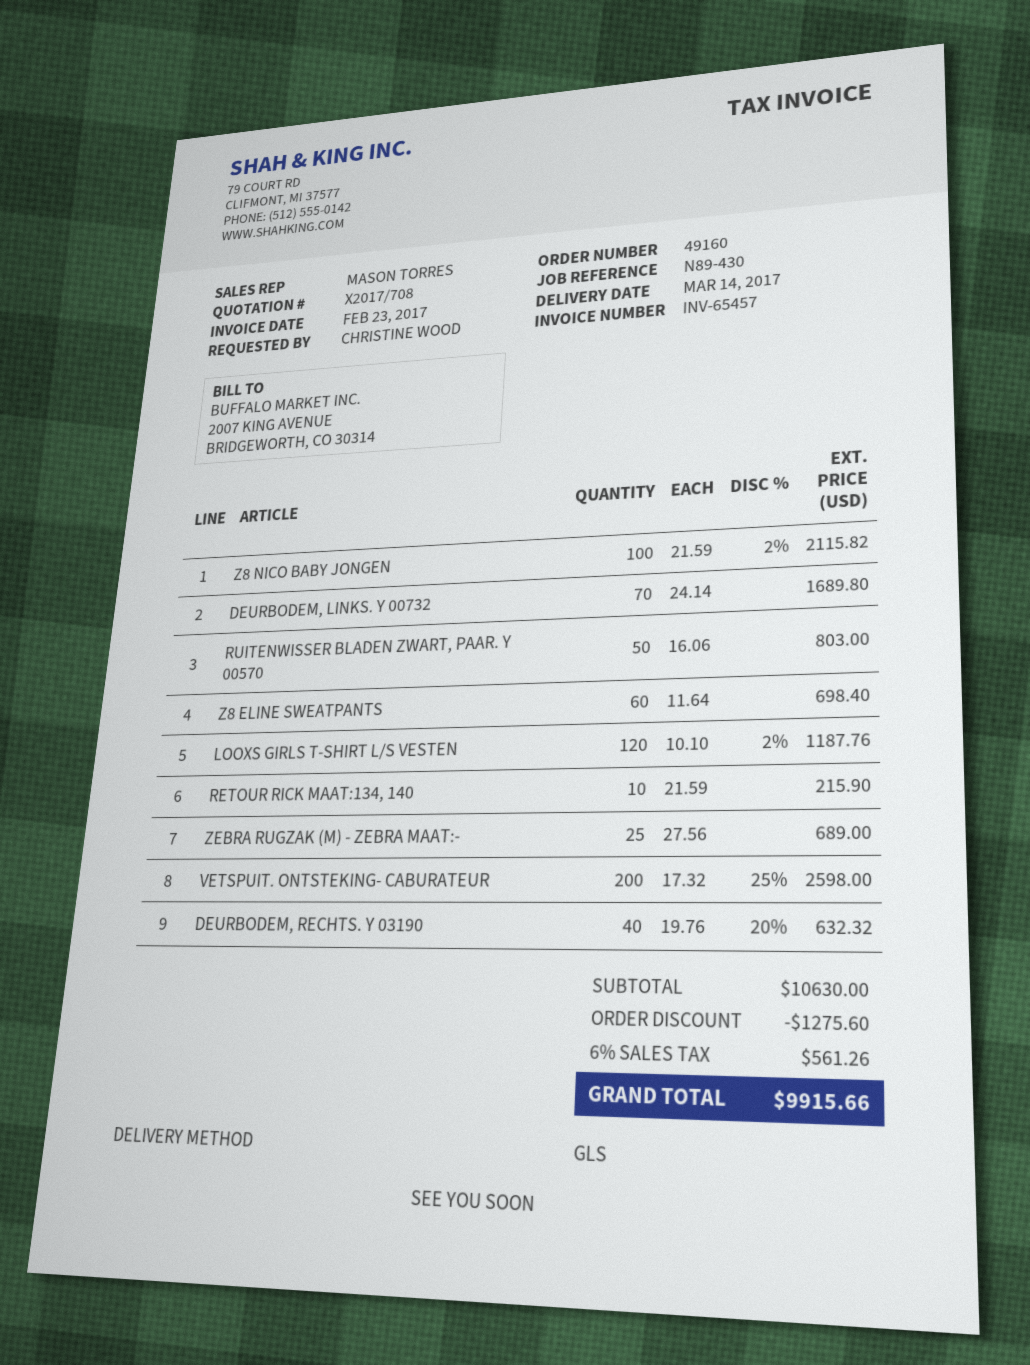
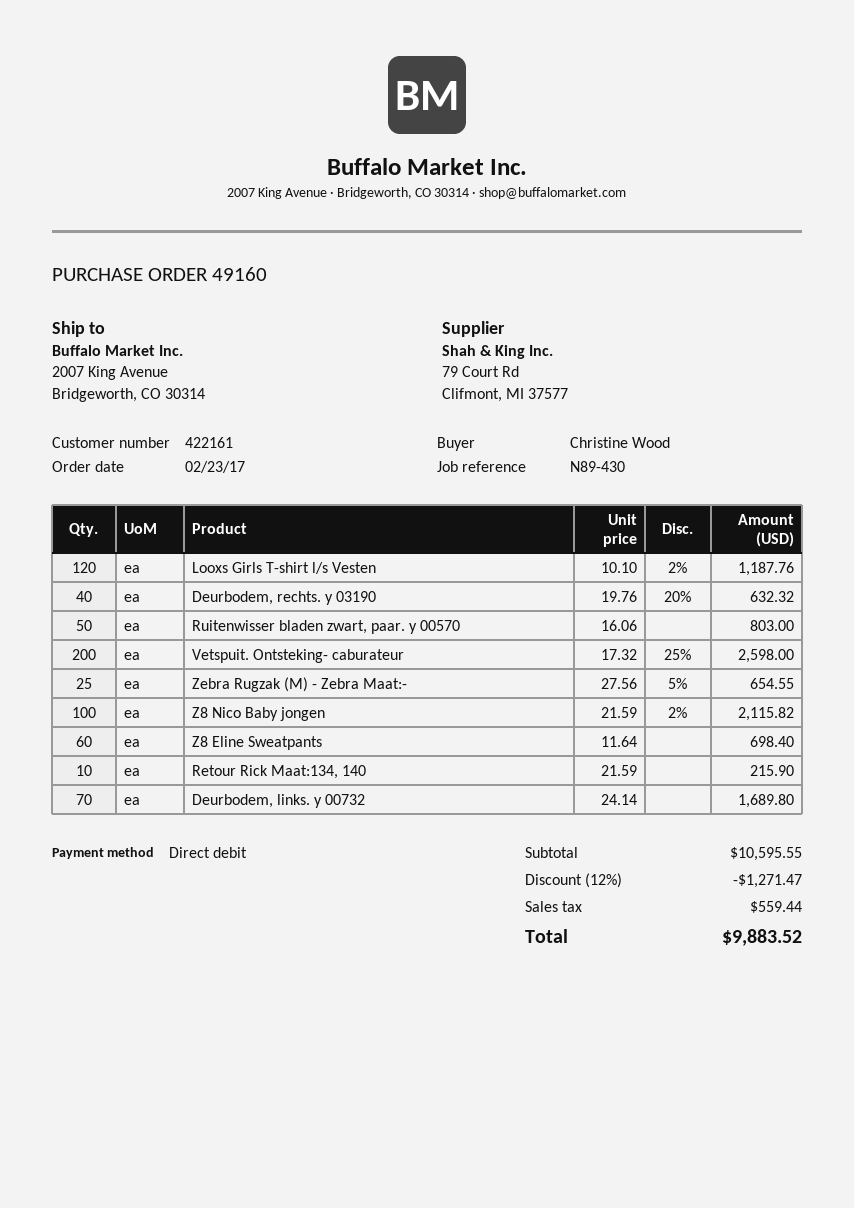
ZEBRA RUGZAK (M) - ZEBRA MAAT:-: 25 x 27.56 = 689.00 -> 25 x 27.56 - 5% = 654.55
subtotal: 10630.00 -> 10595.55
discount: 1275.60 -> 1271.47
tax: 561.26 -> 559.44
total: 9915.66 -> 9883.52

